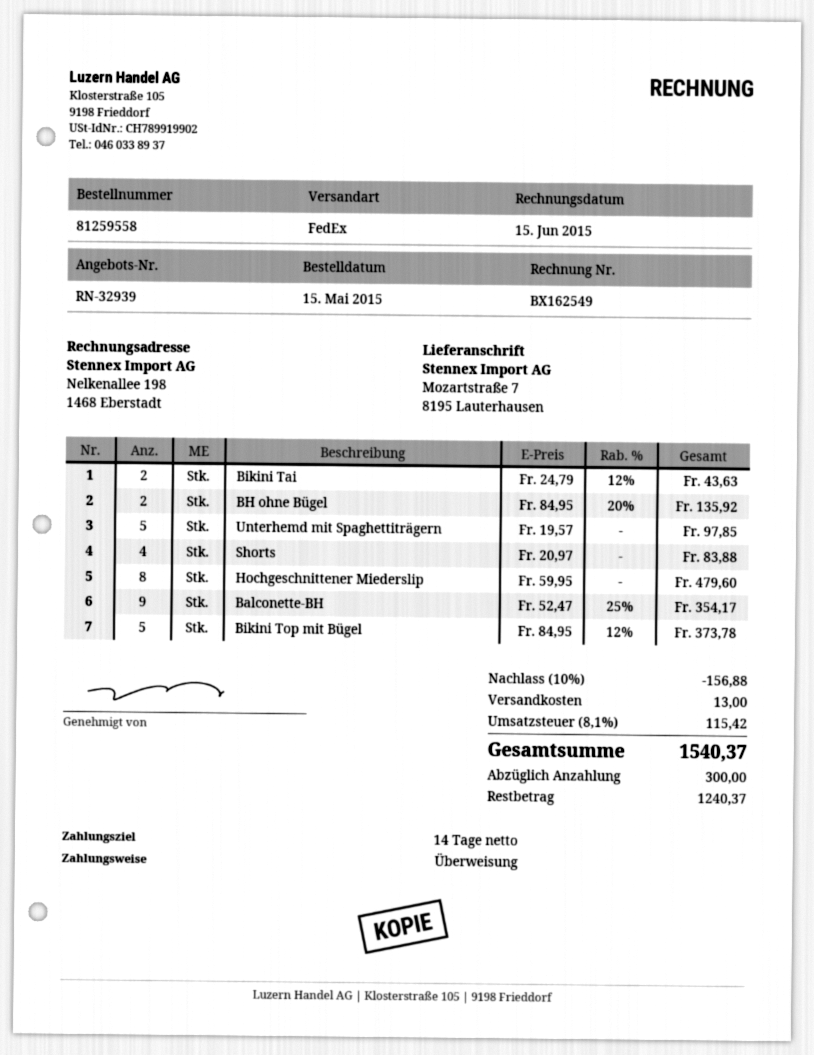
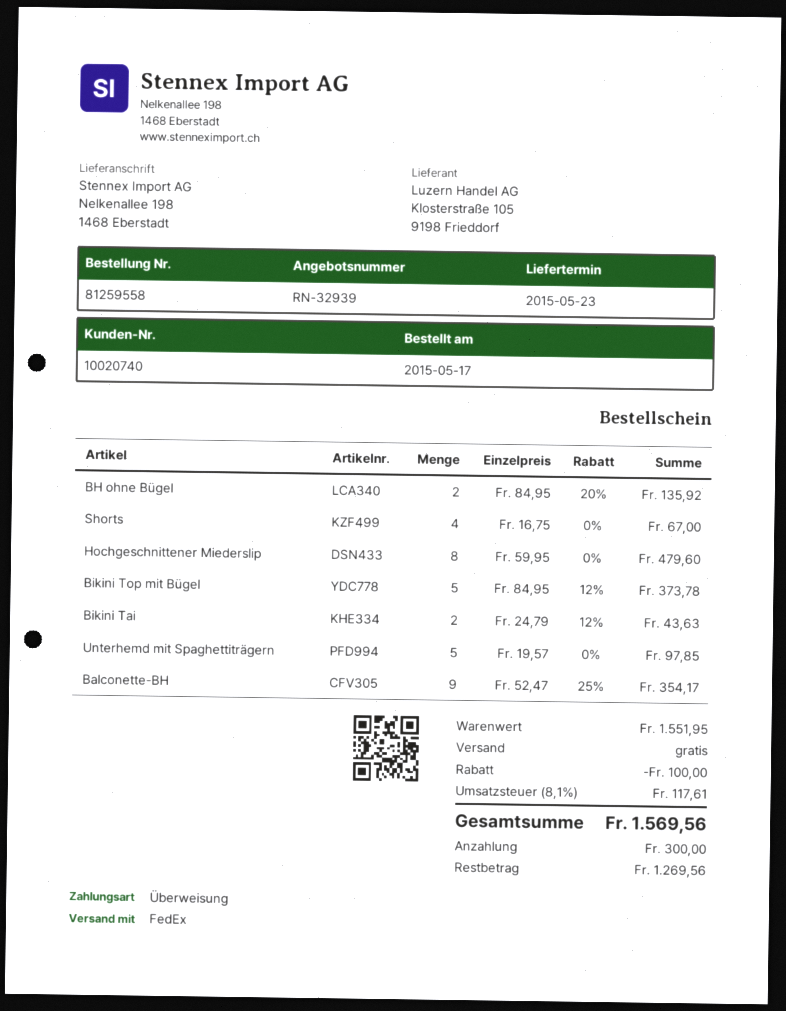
order date: 2015-05-15 -> 2015-05-17
ship to: Mozartstraße 7, 8195 Lauterhausen -> Nelkenallee 198, 1468 Eberstadt
Shorts: 4 x 20.97 = 83.88 -> 4 x 16.75 = 67.00
discount: 156.88 -> 100.00
shipping: 13.00 -> 0.00
tax: 8.1% = 115.42 -> 8.1% = 117.61
total: 1540.37 -> 1569.56
balance: 1240.37 -> 1269.56

